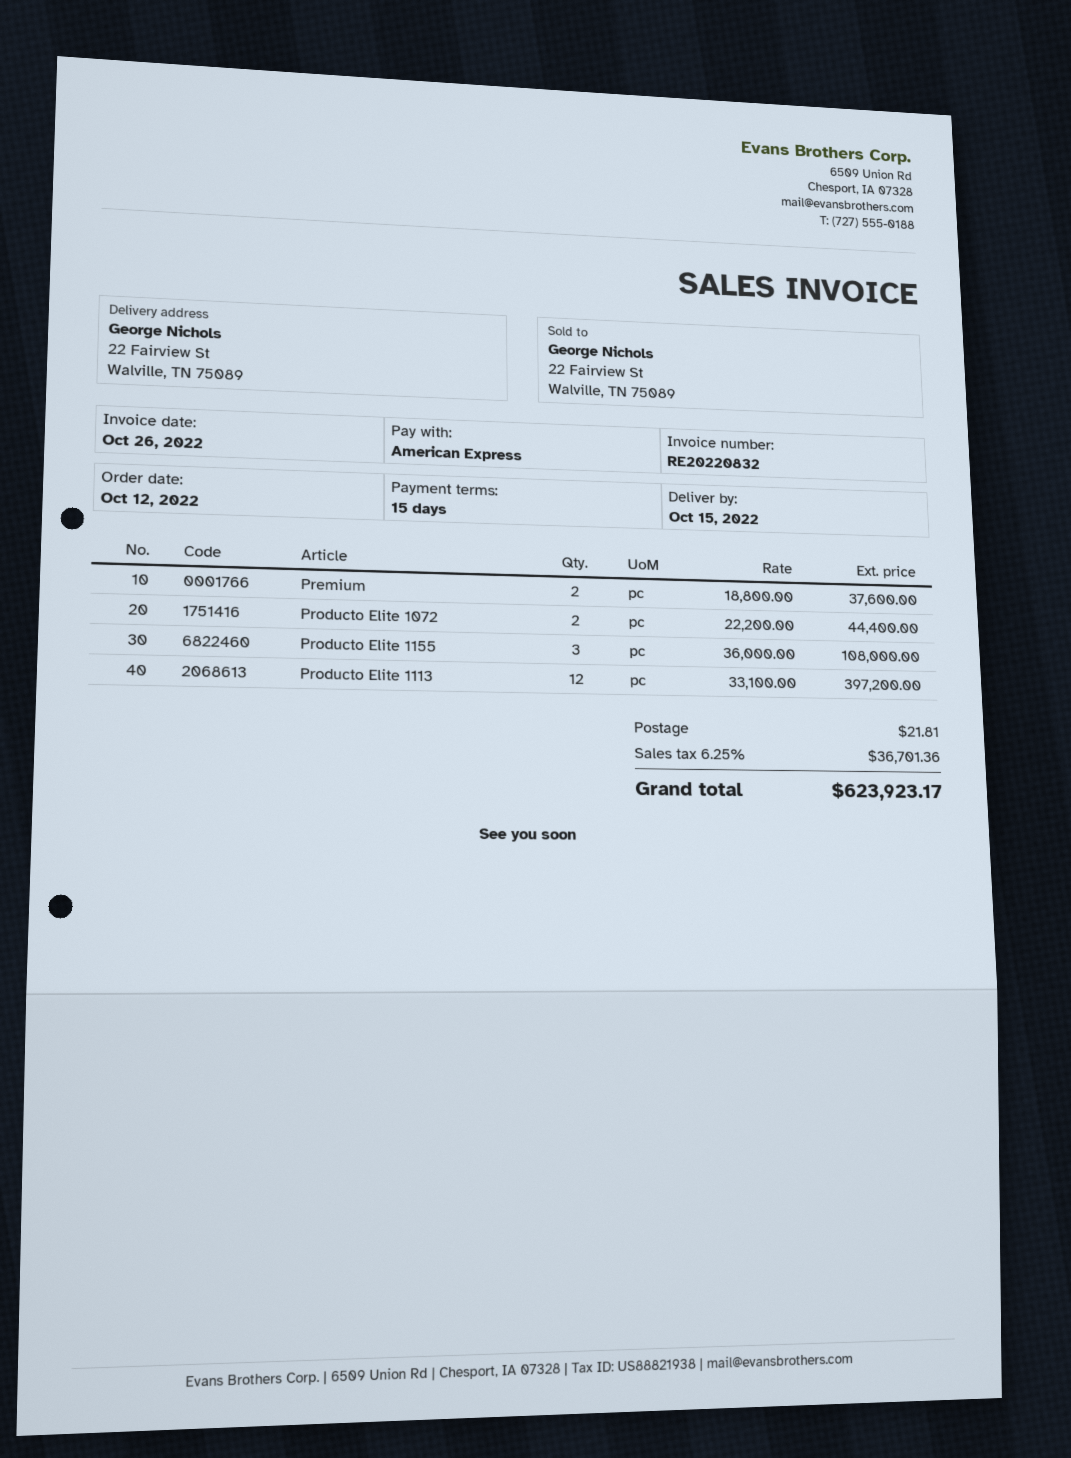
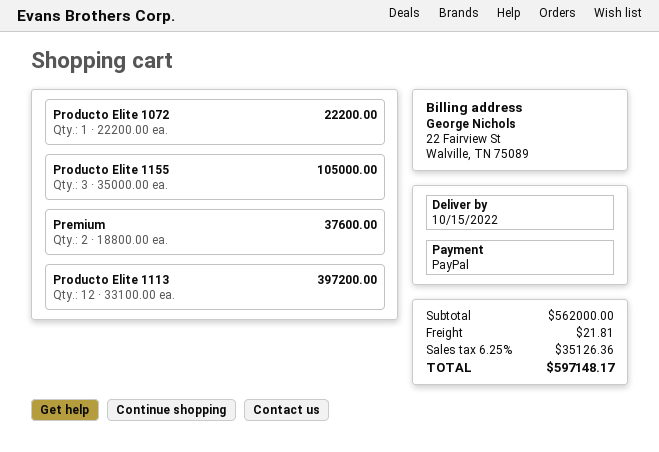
payment method: American Express -> PayPal
Producto Elite 1072: 2 x 22200.00 = 44400.00 -> 1 x 22200.00 = 22200.00
Producto Elite 1155: 3 x 36000.00 = 108000.00 -> 3 x 35000.00 = 105000.00
tax: 6.25% = 36701.36 -> 6.25% = 35126.36
total: 623923.17 -> 597148.17

